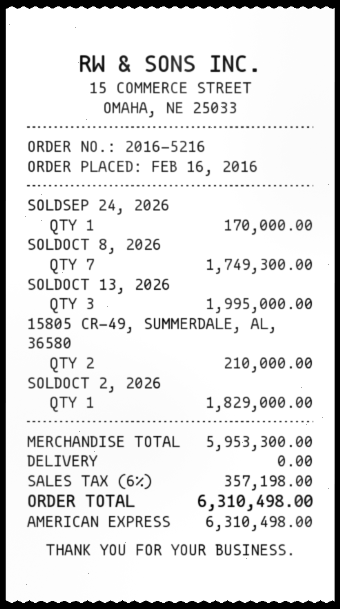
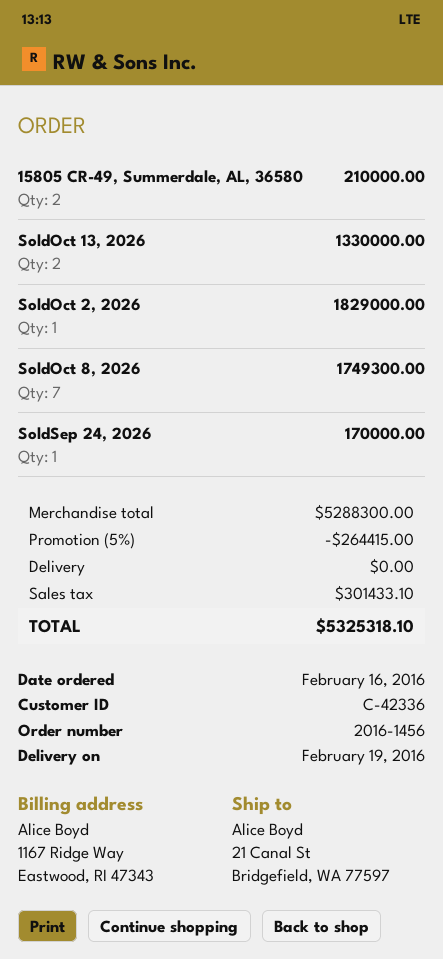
order number: 2016-5216 -> 2016-1456
SOLDOCT 13, 2026: 3 for 1995000.00 -> 2 for 1330000.00
subtotal: 5953300.00 -> 5288300.00
discount: none -> 5% = 264415.00
tax: 357198.00 -> 301433.10
total: 6310498.00 -> 5325318.10

